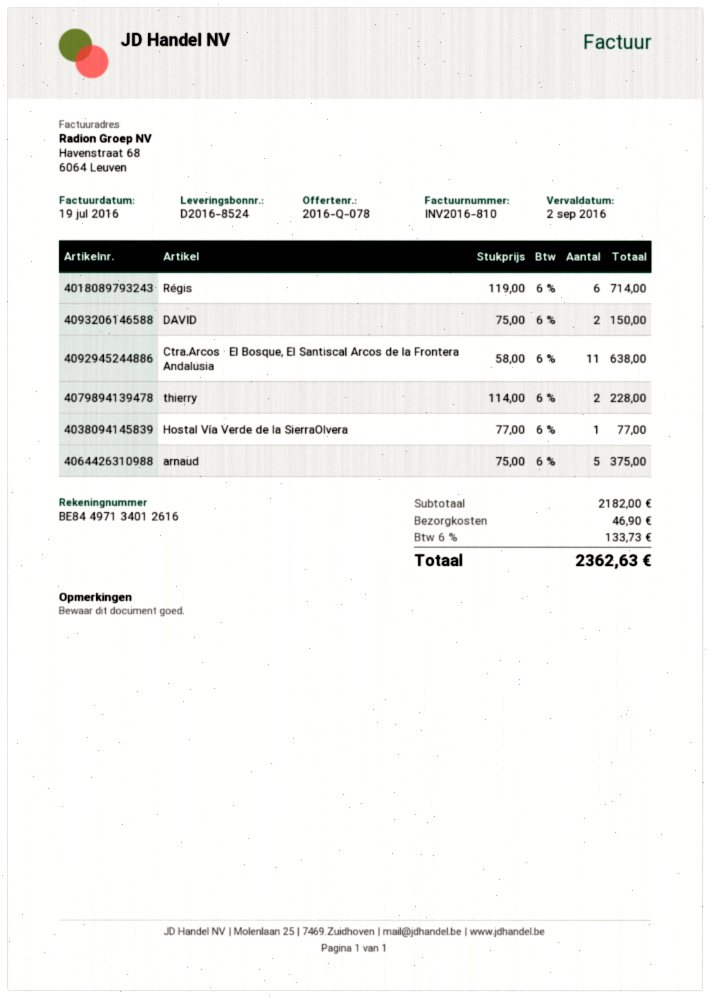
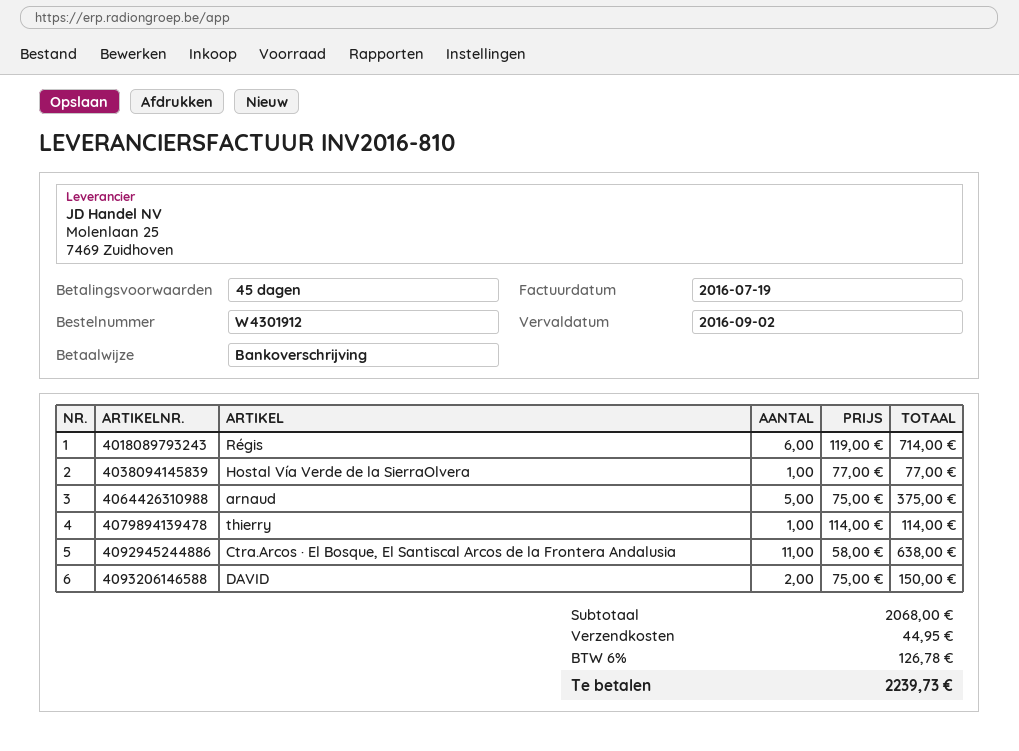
thierry: 2 x 114.00 = 228.00 -> 1 x 114.00 = 114.00
subtotal: 2182.00 -> 2068.00
shipping: 46.90 -> 44.95
tax: 6% = 133.73 -> 6% = 126.78
total: 2362.63 -> 2239.73

